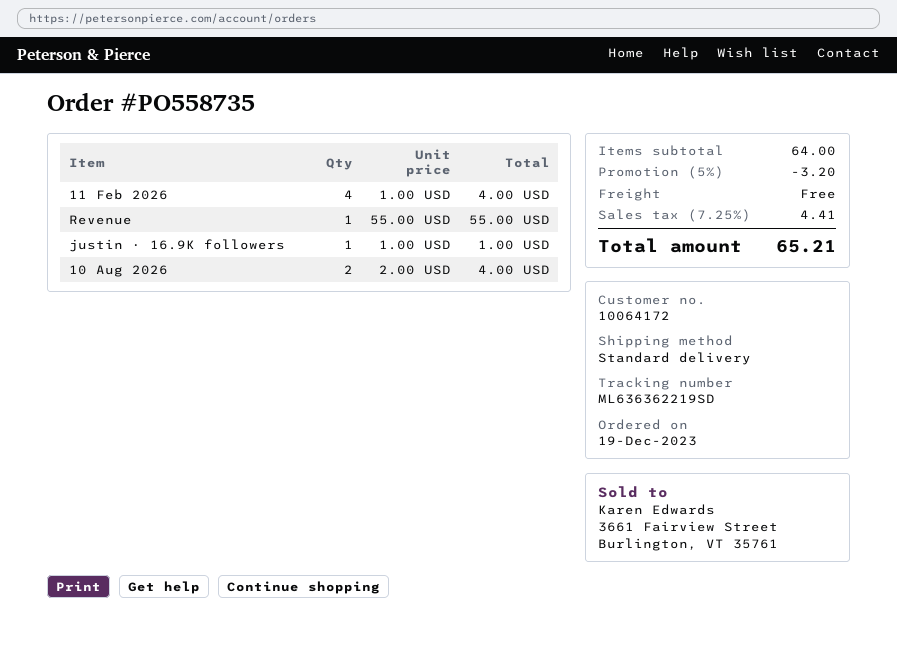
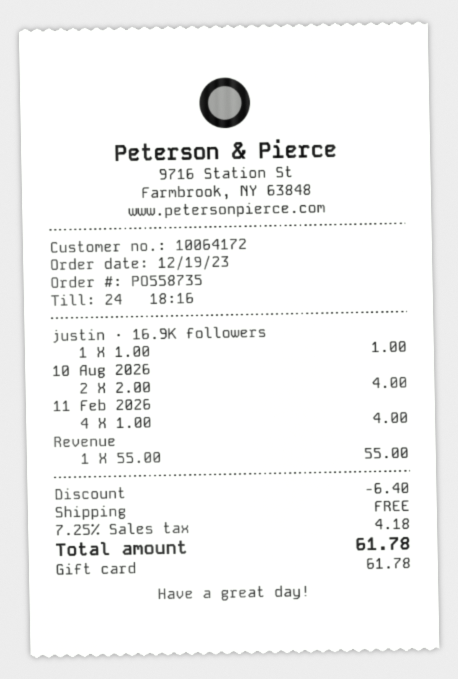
discount: 3.20 -> 6.40
tax: 7.25% = 4.41 -> 7.25% = 4.18
total: 65.21 -> 61.78

